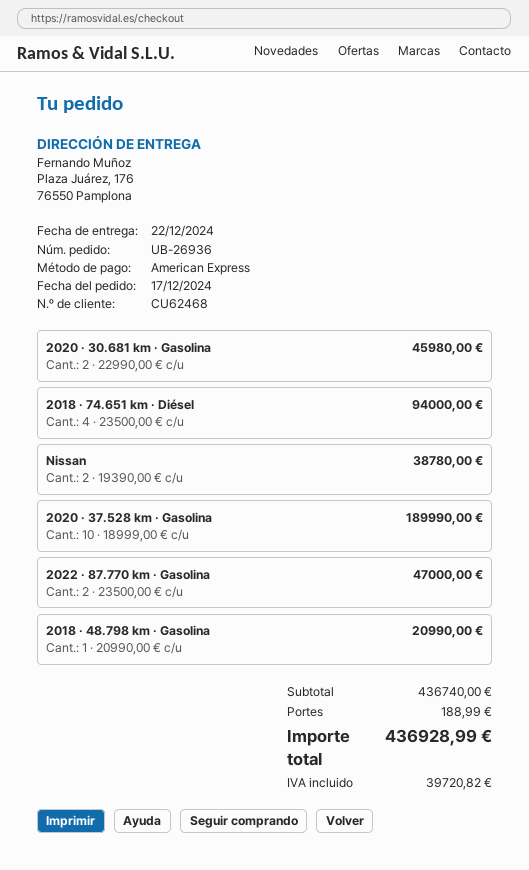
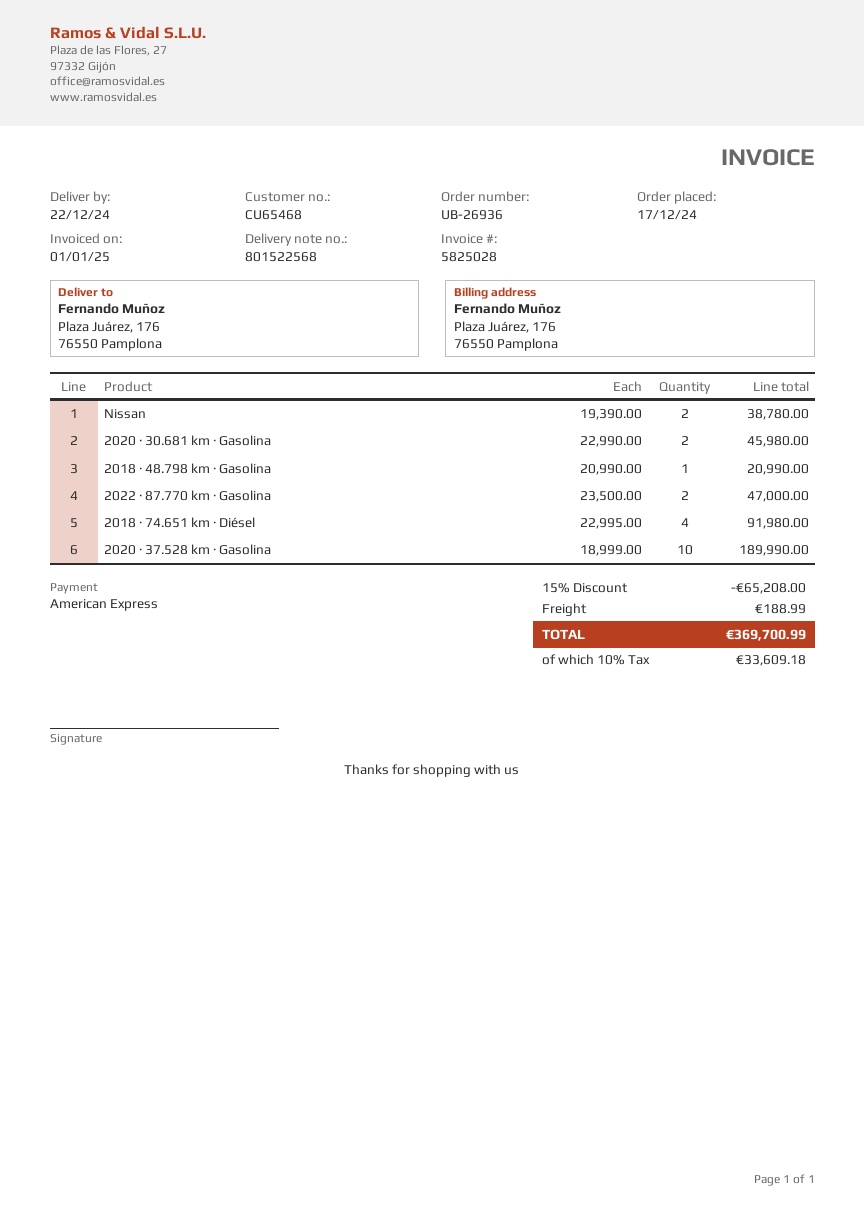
customer number: CU62468 -> CU65468
2018 · 74.651 km · Diésel: 4 x 23500.00 = 94000.00 -> 4 x 22995.00 = 91980.00
discount: none -> 15% = 65208.00
tax: 39720.82 -> 33609.18
total: 436928.99 -> 369700.99

